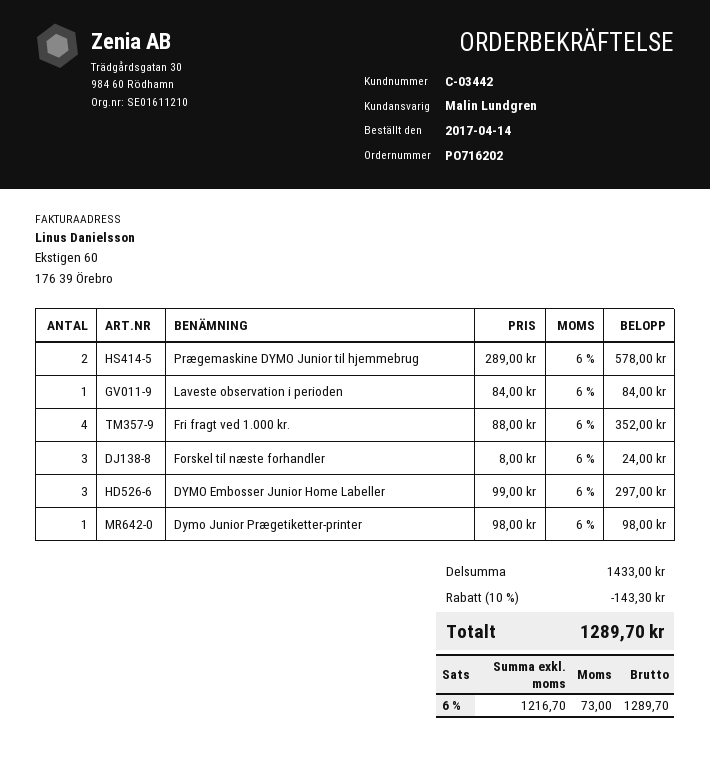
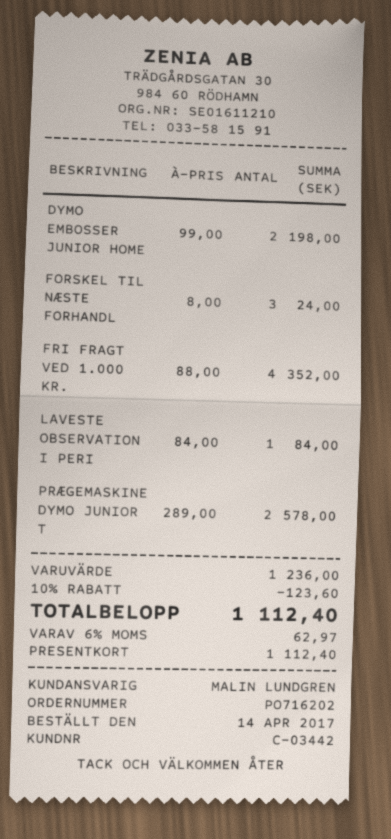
DYMO Embosser Junior Home Labeller: 3 x 99.00 = 297.00 -> 2 x 99.00 = 198.00
Dymo Junior Prægetiketter-printer: 1 x 98.00 = 98.00 -> none
subtotal: 1433.00 -> 1236.00
discount: 10% = 143.30 -> 10% = 123.60
tax: 6% = 73.00 -> 6% = 62.97
total: 1289.70 -> 1112.40

